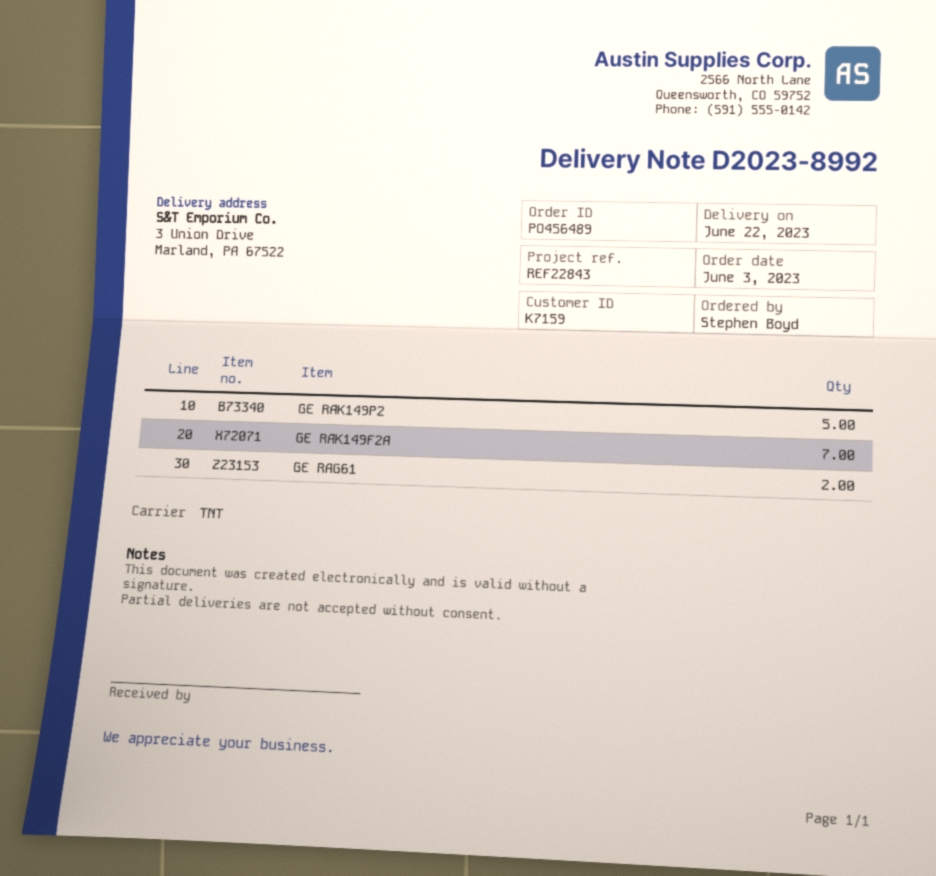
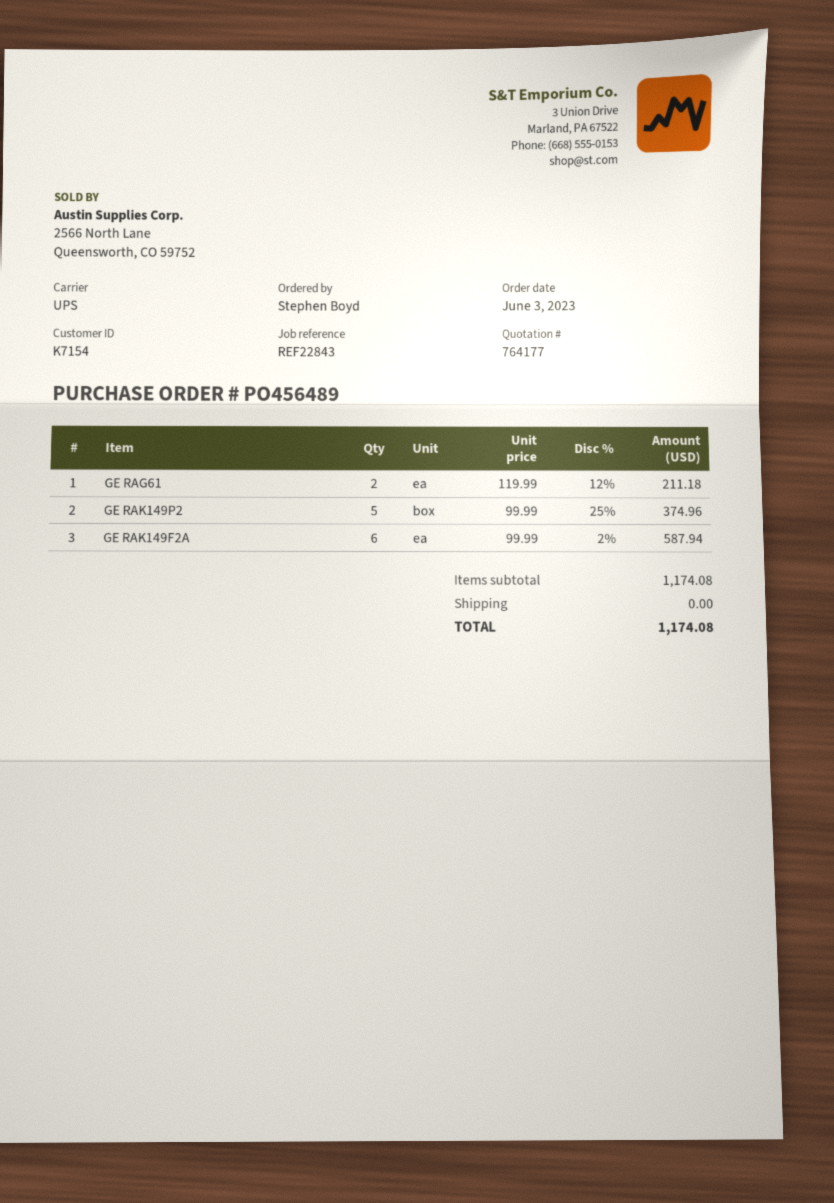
customer number: K7159 -> K7154
shipping method: TNT -> UPS
GE RAK149F2A: 7 -> 6

